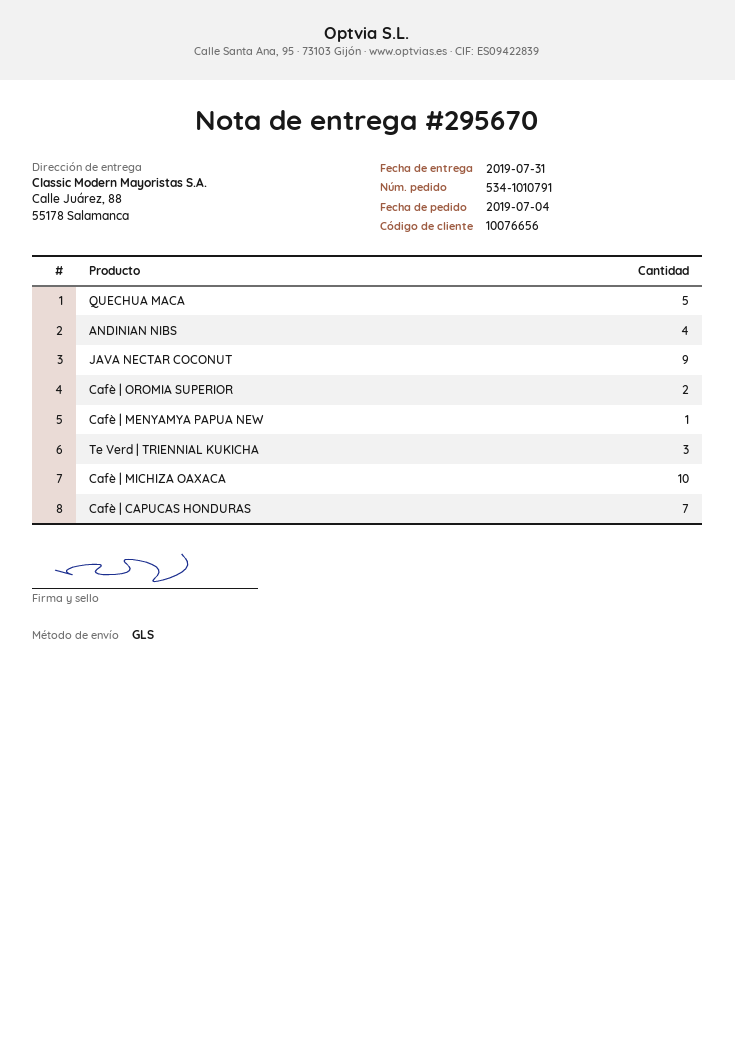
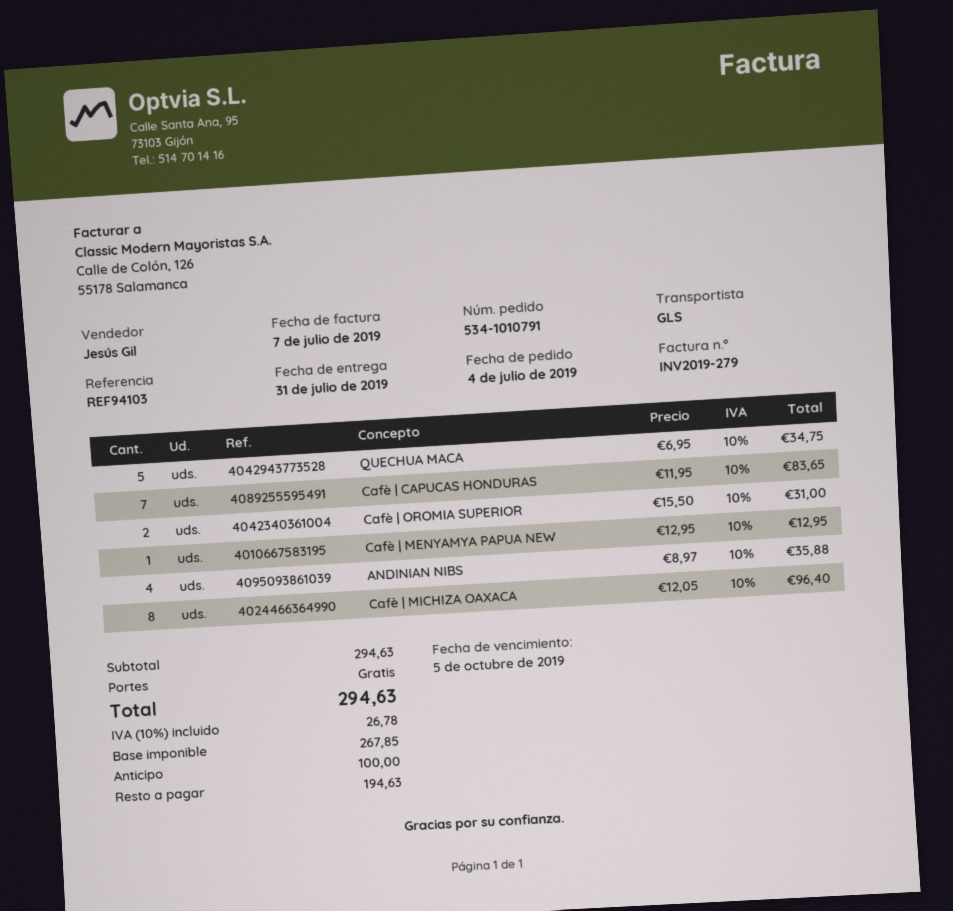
JAVA NECTAR COCONUT: 9 -> none
Te Verd | TRIENNIAL KUKICHA: 3 -> none
Cafè | MICHIZA OAXACA: 10 -> 8

